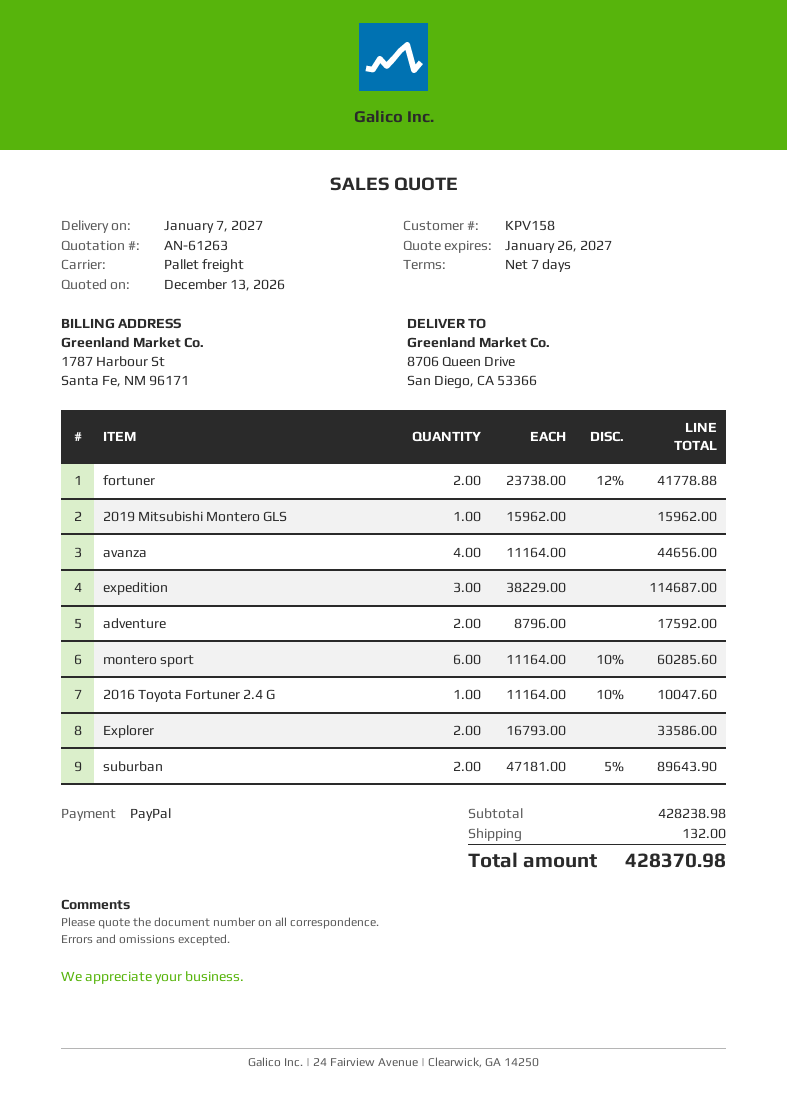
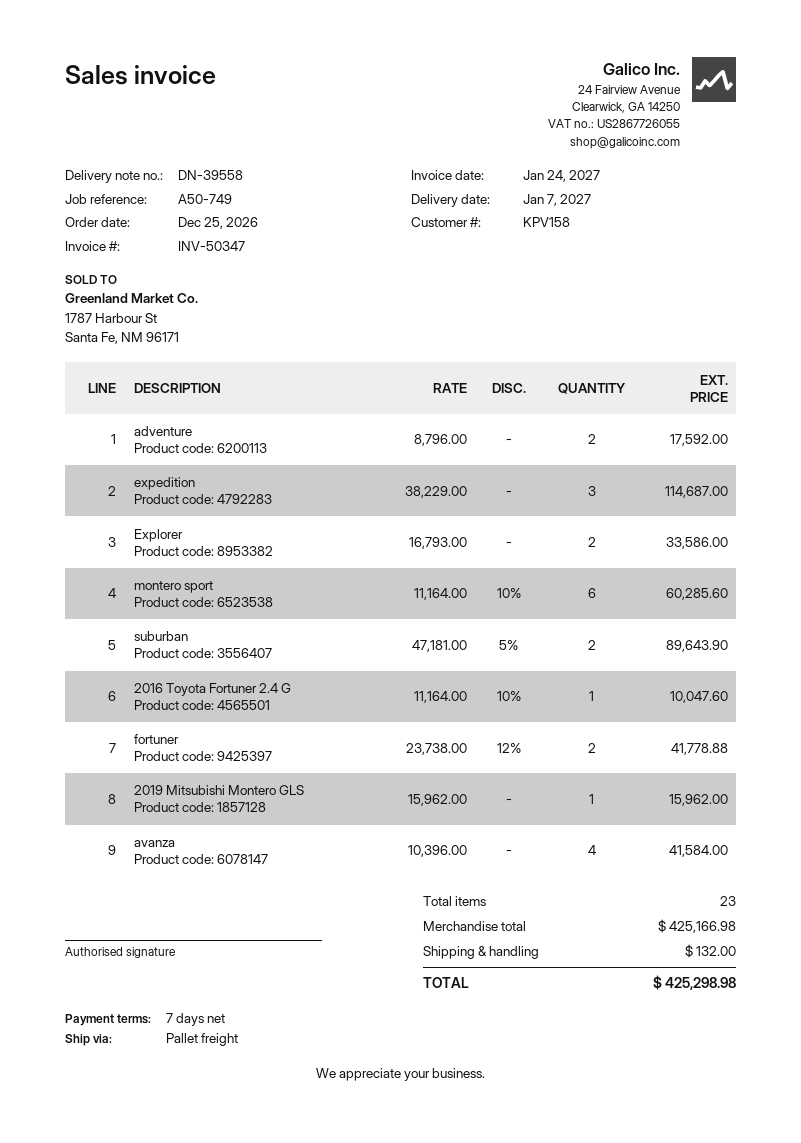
avanza: 4 x 11164.00 = 44656.00 -> 4 x 10396.00 = 41584.00
subtotal: 428238.98 -> 425166.98
total: 428370.98 -> 425298.98

